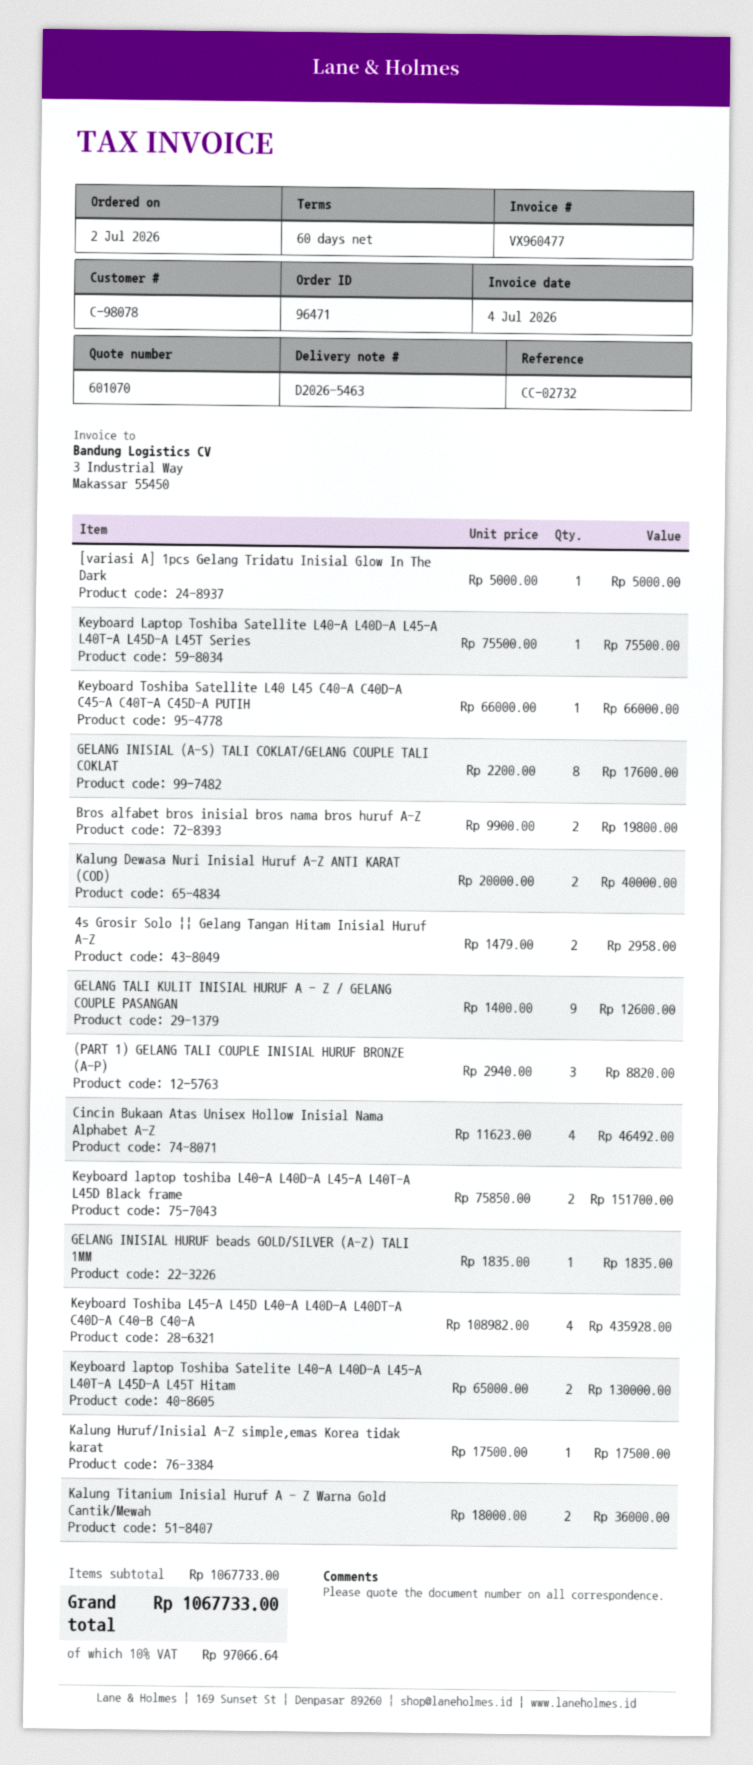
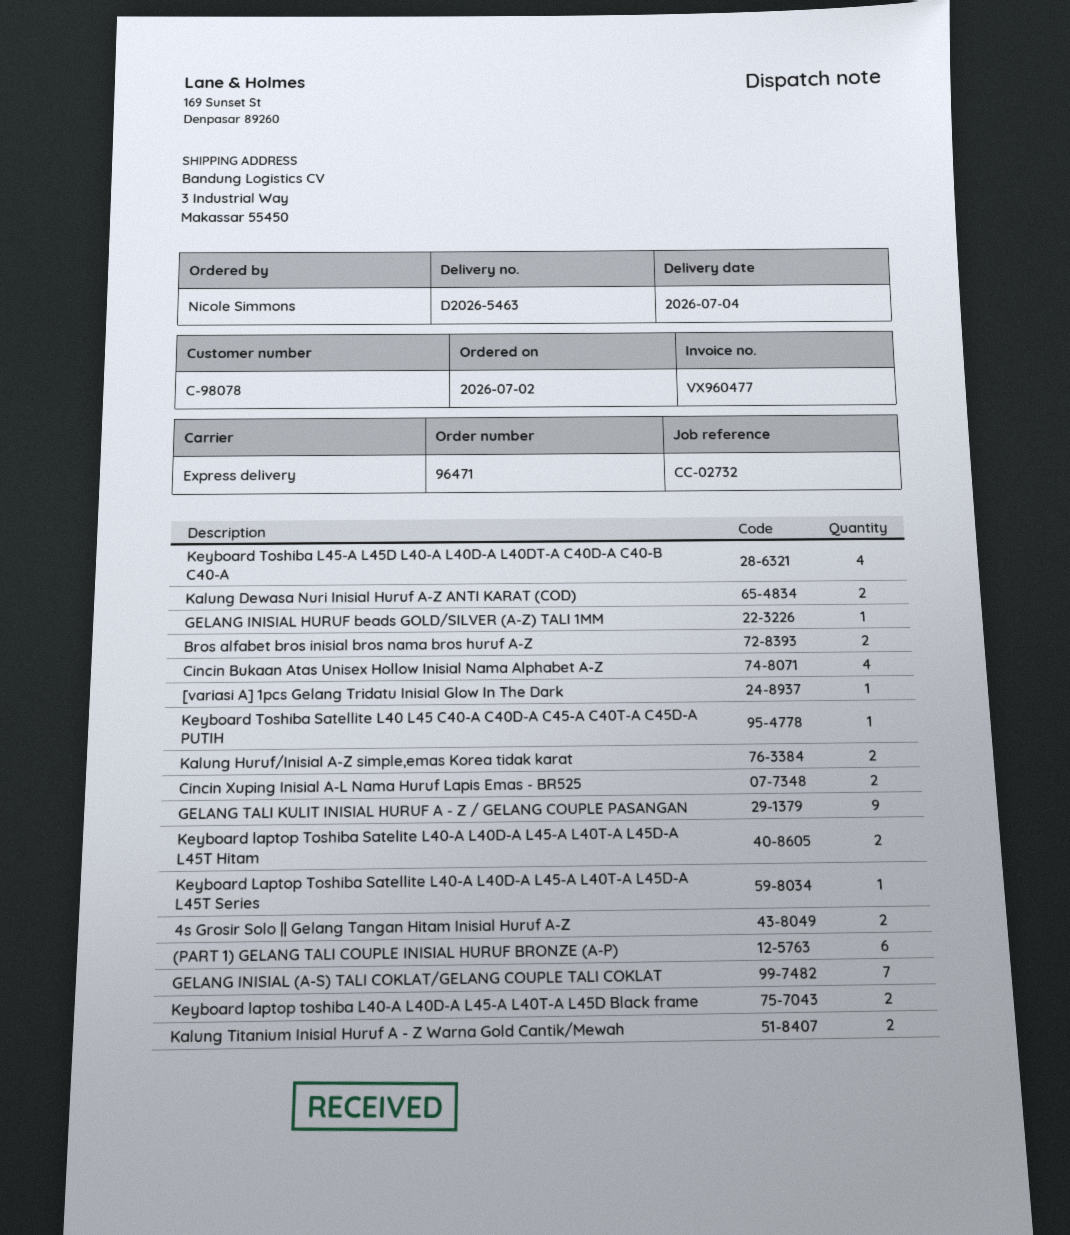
GELANG INISIAL (A-S) TALI COKLAT/GELANG COUPLE TALI COKLAT: 8 -> 7
(PART 1) GELANG TALI COUPLE INISIAL HURUF BRONZE (A-P): 3 -> 6
Kalung Huruf/Inisial A-Z simple,emas Korea tidak karat: 1 -> 2
Cincin Xuping Inisial A-L Nama Huruf Lapis Emas - BR525: none -> 2

